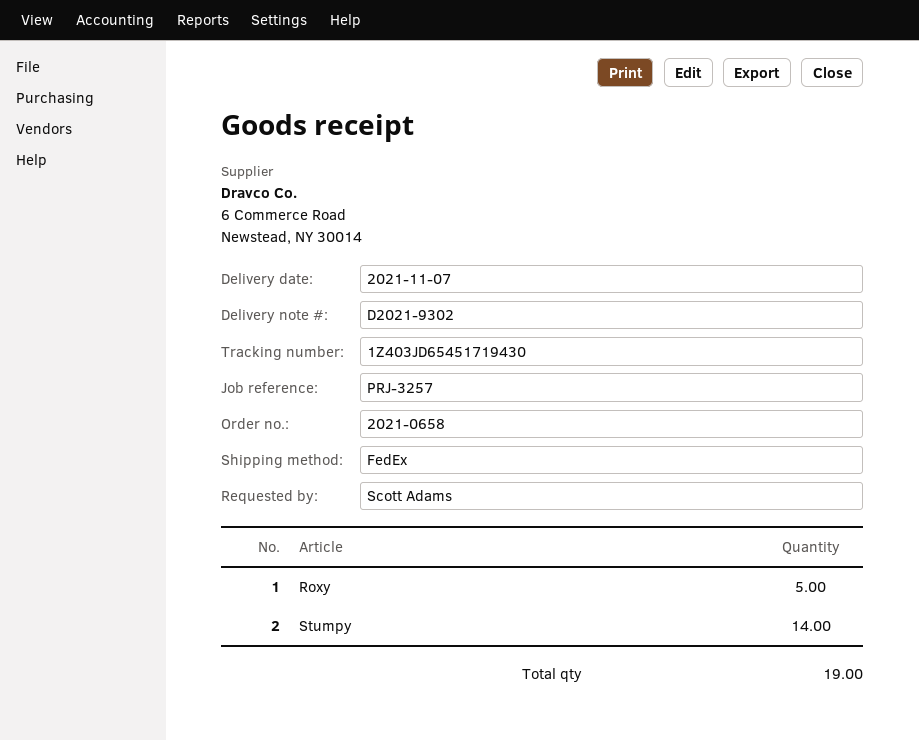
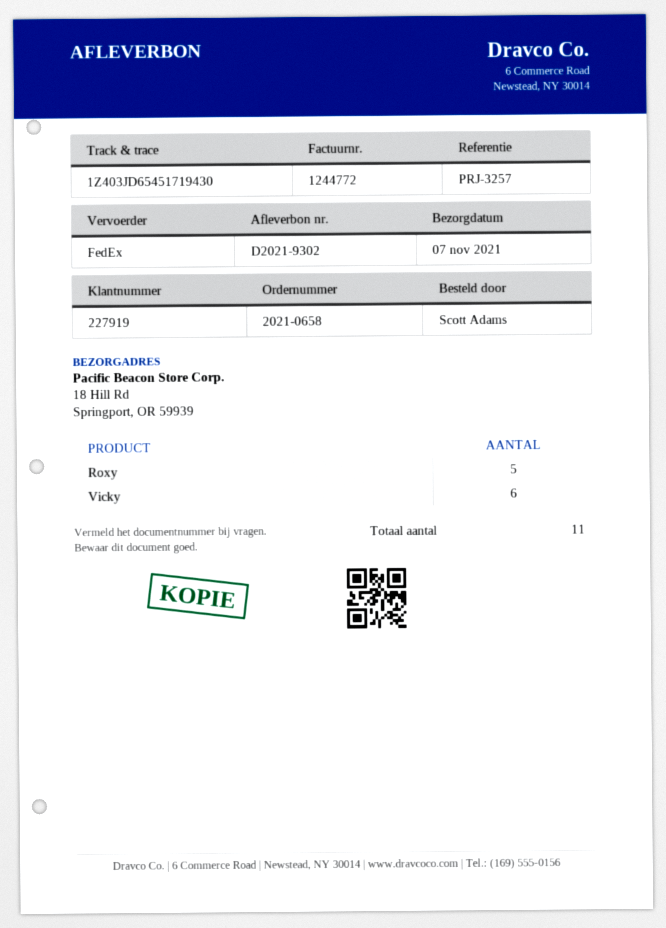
Stumpy: 14 -> none
Vicky: none -> 6
total quantity: 19 -> 11

